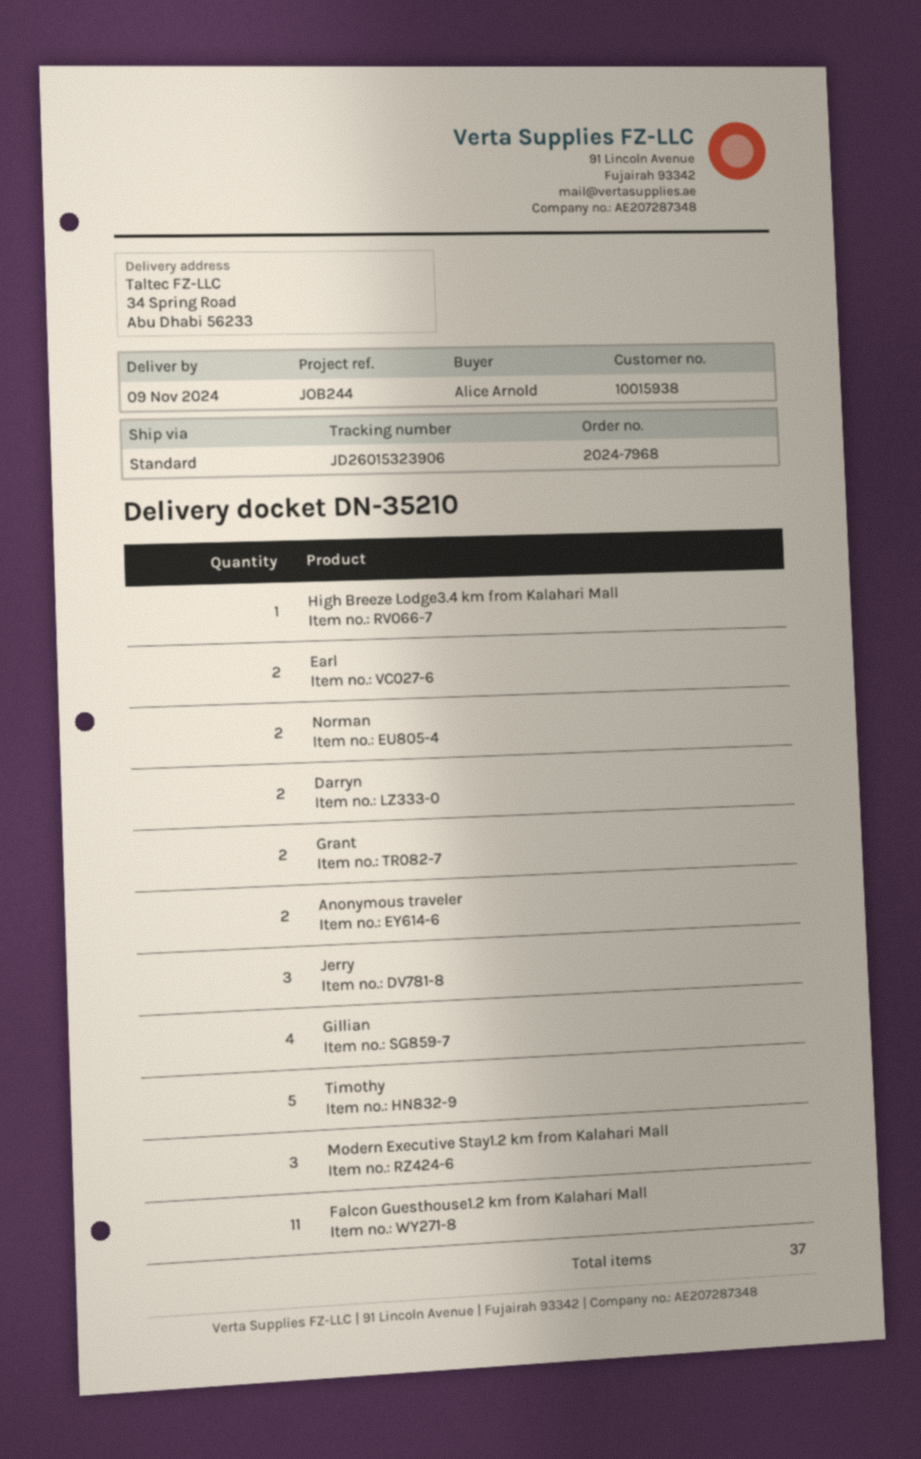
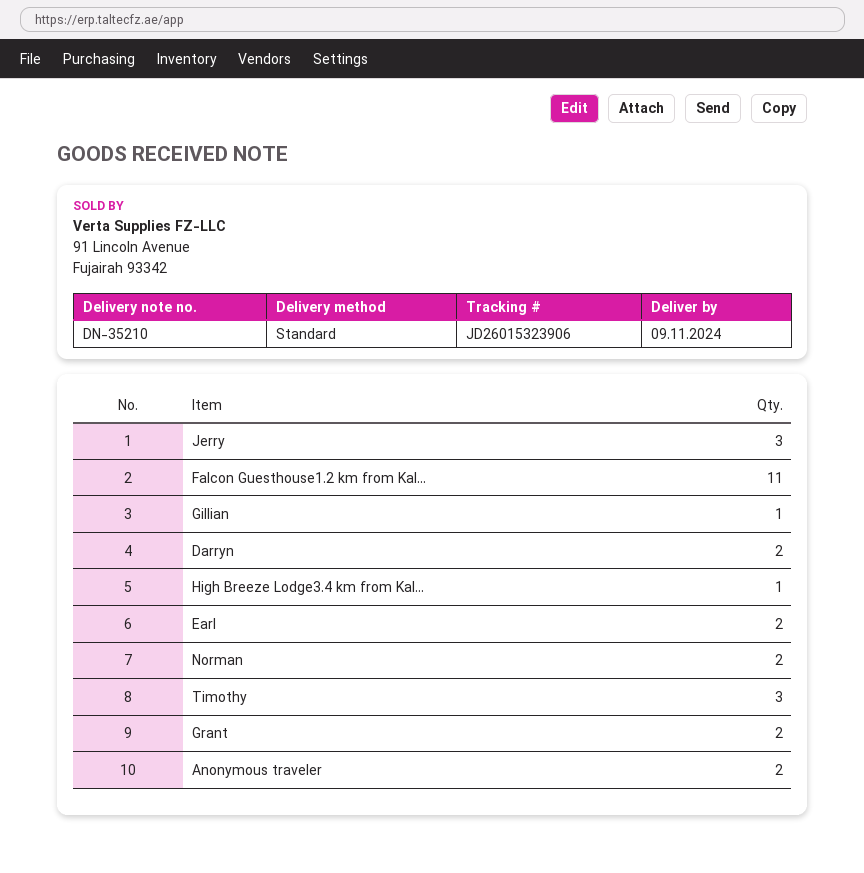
Gillian: 4 -> 1
Timothy: 5 -> 3
Modern Executive Stay1.2 km from Kalahari Mall: 3 -> none

